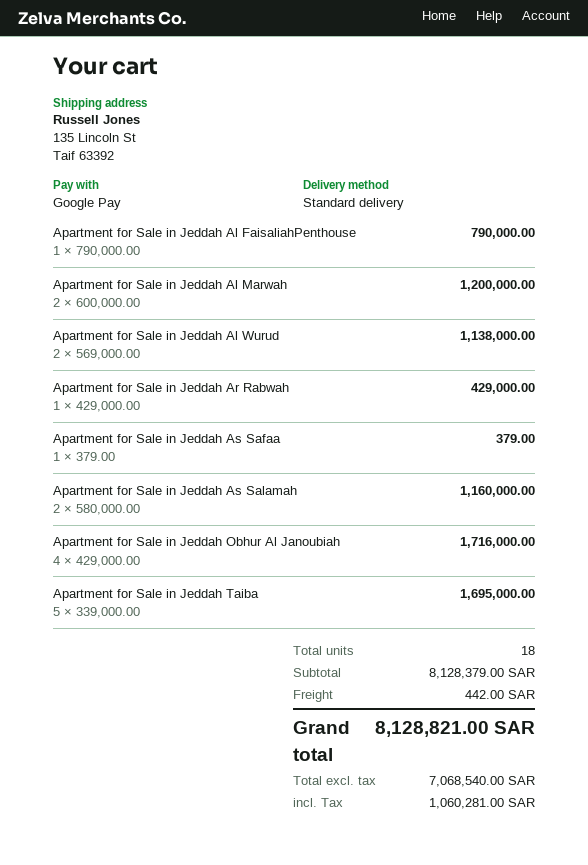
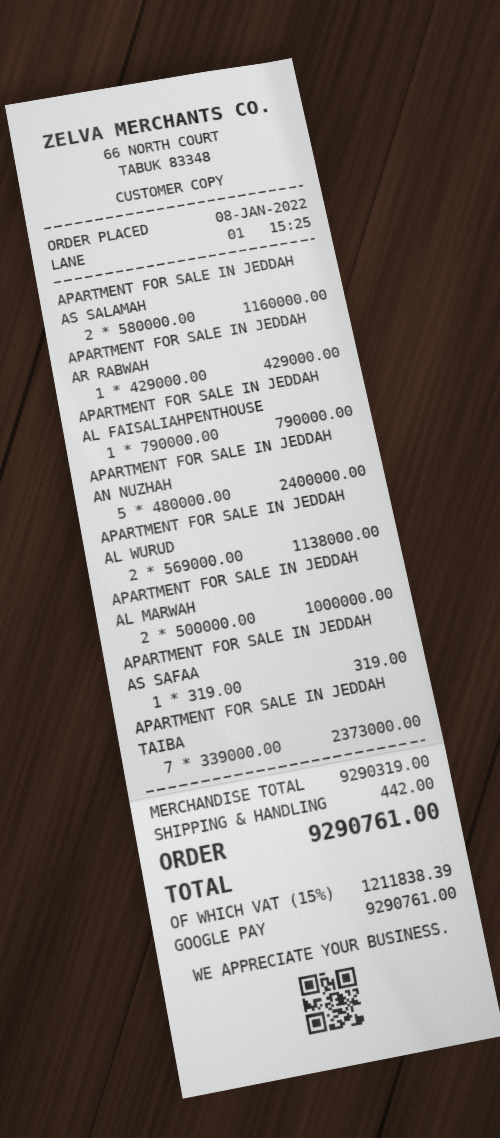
Apartment for Sale in Jeddah Al Marwah: 2 x 600000.00 = 1200000.00 -> 2 x 500000.00 = 1000000.00
Apartment for Sale in Jeddah As Safaa: 1 x 379.00 = 379.00 -> 1 x 319.00 = 319.00
Apartment for Sale in Jeddah Obhur Al Janoubiah: 4 x 429000.00 = 1716000.00 -> none
Apartment for Sale in Jeddah Taiba: 5 x 339000.00 = 1695000.00 -> 7 x 339000.00 = 2373000.00
APARTMENT FOR SALE IN JEDDAH AN NUZHAH: none -> 5 x 480000.00 = 2400000.00
subtotal: 8128379.00 -> 9290319.00
tax: 1060281.00 -> 1211838.39
total: 8128821.00 -> 9290761.00

